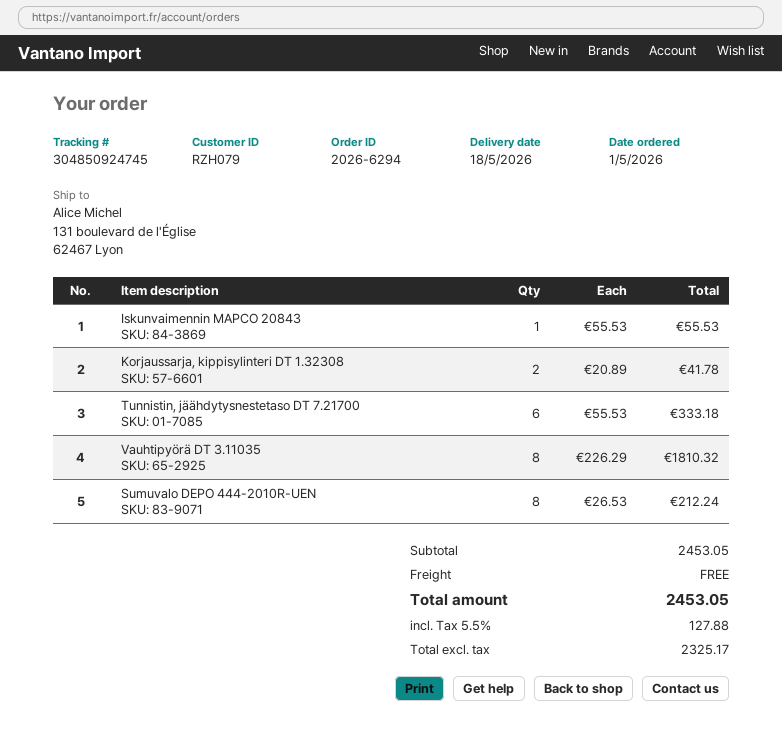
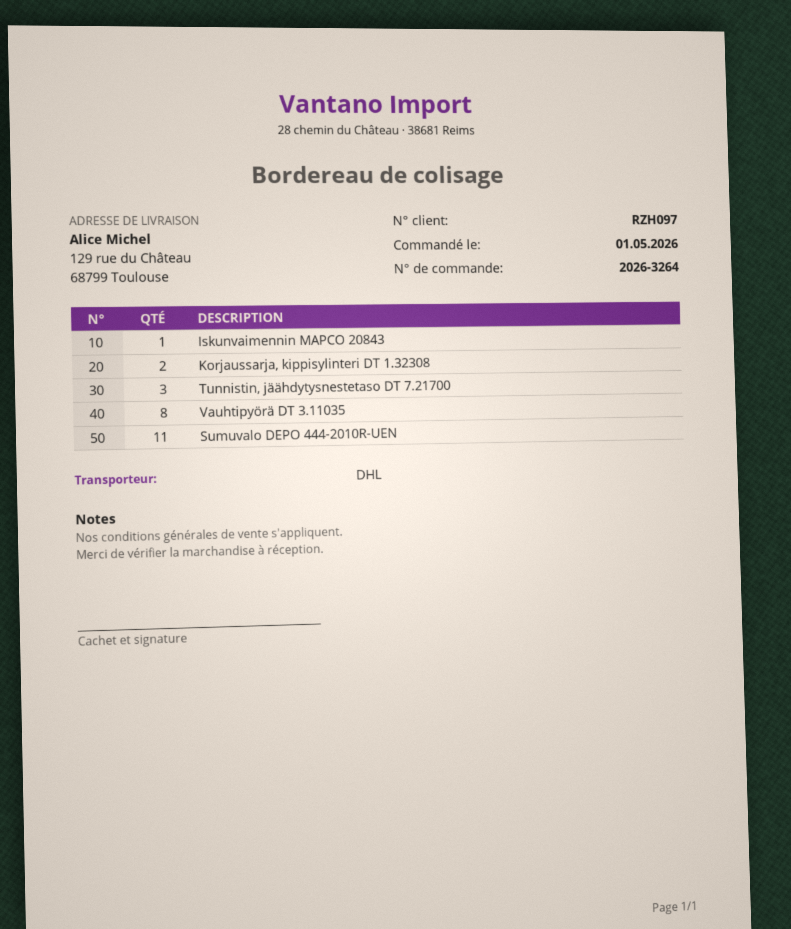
order number: 2026-6294 -> 2026-3264
customer number: RZH079 -> RZH097
ship to: 131 boulevard de l'Église, 62467 Lyon -> 129 rue du Château, 68799 Toulouse
Tunnistin, jäähdytysnestetaso DT 7.21700: 6 -> 3
Sumuvalo DEPO 444-2010R-UEN: 8 -> 11

